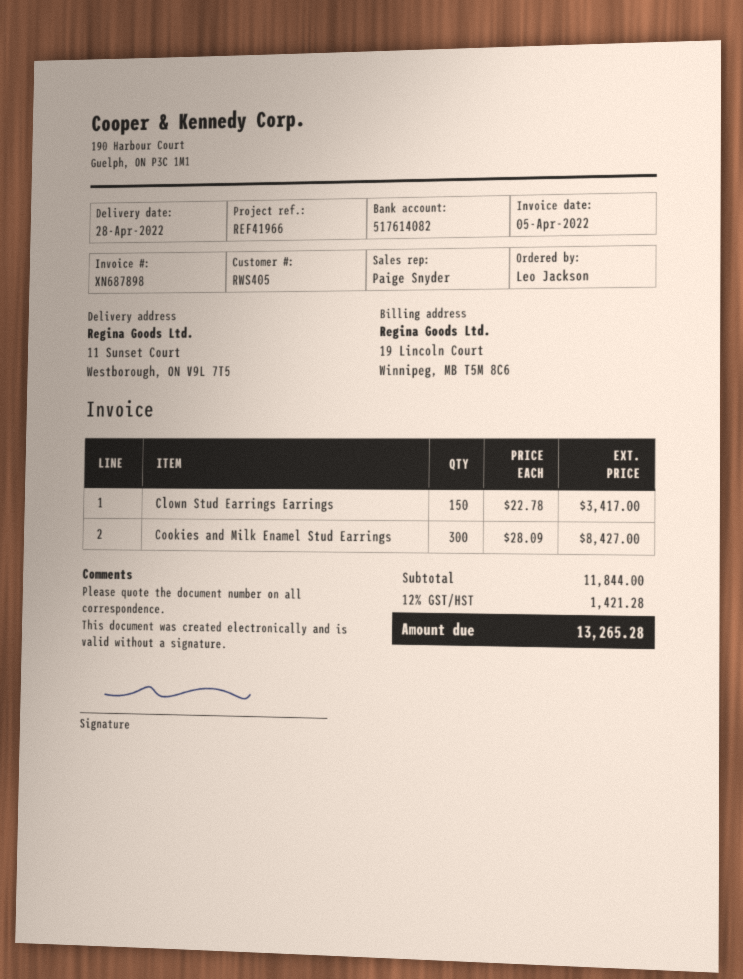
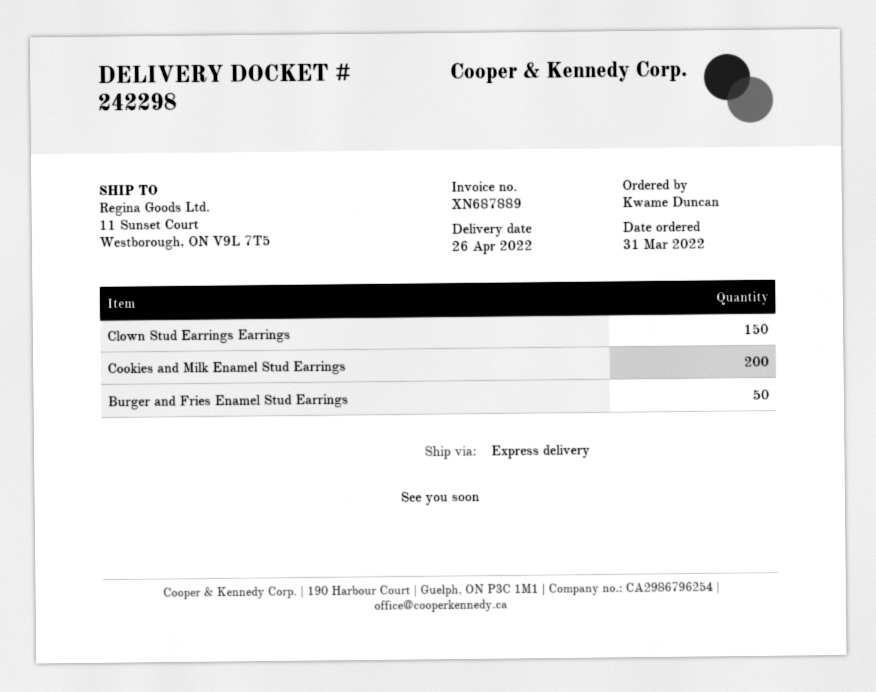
delivery date: 2022-04-28 -> 2022-04-26
invoice number: XN687898 -> XN687889
ordered by: Leo Jackson -> Kwame Duncan
Cookies and Milk Enamel Stud Earrings: 300 -> 200
Burger and Fries Enamel Stud Earrings: none -> 50

